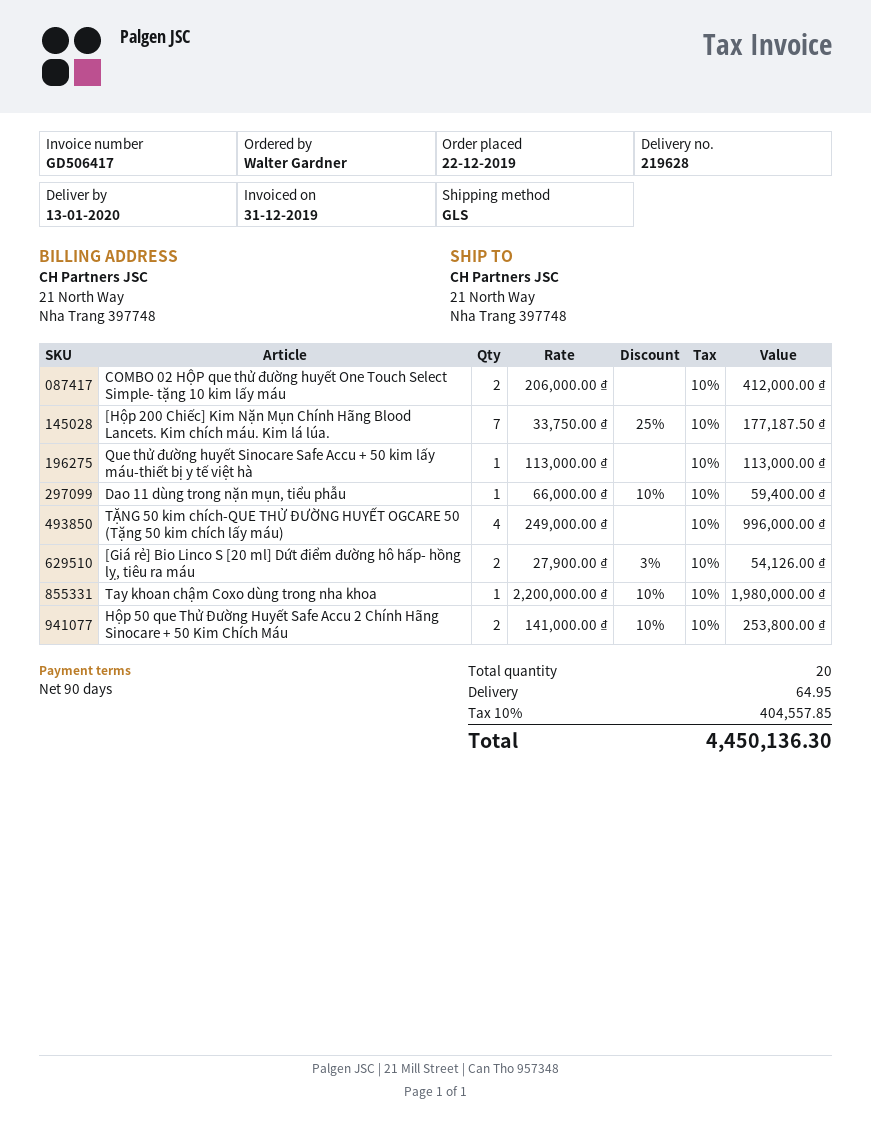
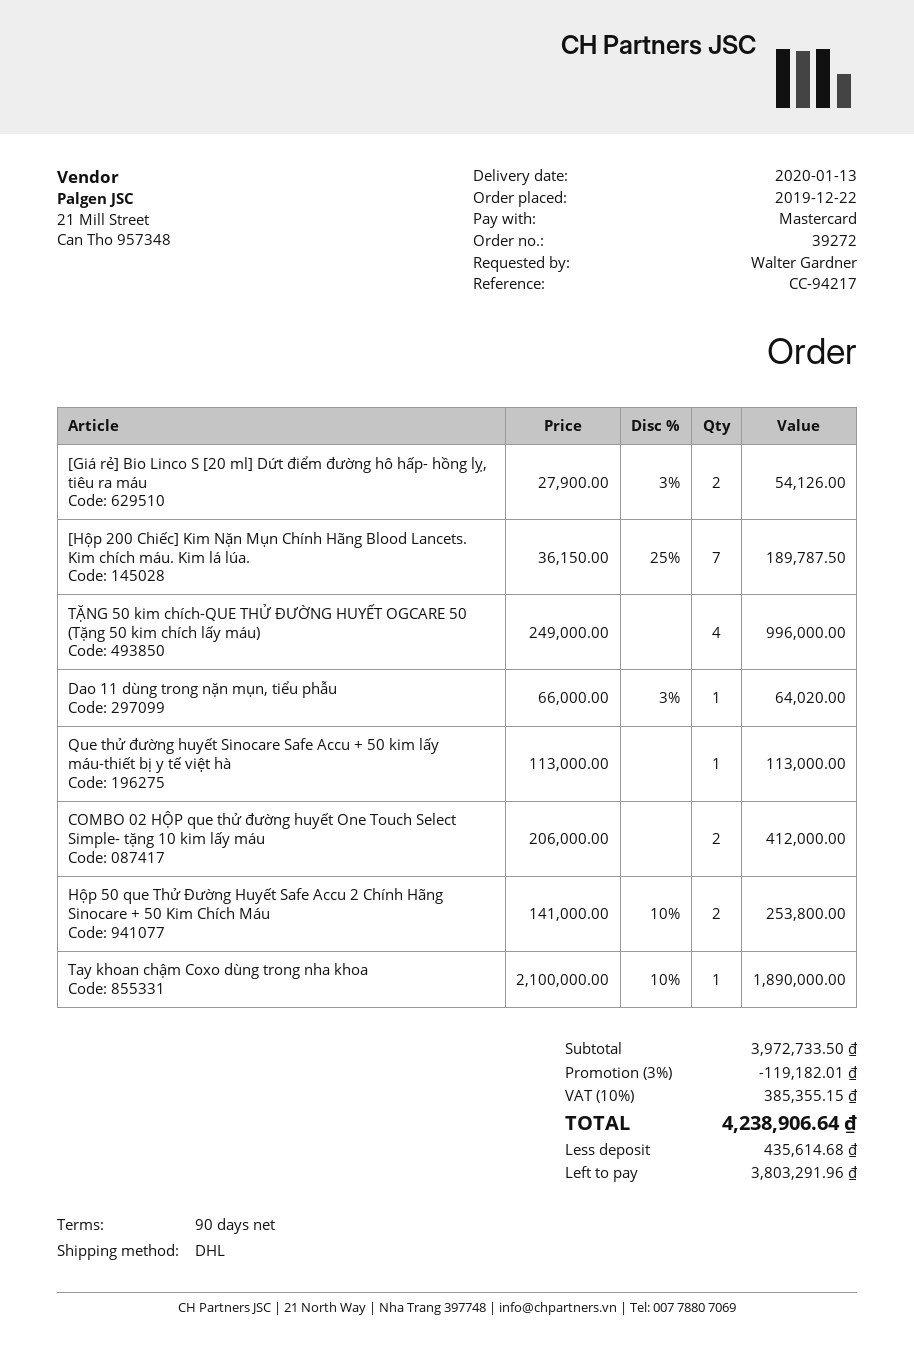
shipping method: GLS -> DHL
[Hộp 200 Chiếc] Kim Nặn Mụn Chính Hãng Blood Lancets. Kim chích máu. Kim lá lúa.: 7 x 33750.00 - 25% = 177187.50 -> 7 x 36150.00 - 25% = 189787.50
Dao 11 dùng trong nặn mụn, tiểu phẫu: 1 x 66000.00 - 10% = 59400.00 -> 1 x 66000.00 - 3% = 64020.00
Tay khoan chậm Coxo dùng trong nha khoa: 1 x 2200000.00 - 10% = 1980000.00 -> 1 x 2100000.00 - 10% = 1890000.00
discount: none -> 3% = 119182.01
shipping: 64.95 -> none
tax: 10% = 404557.85 -> 10% = 385355.15
total: 4450136.30 -> 4238906.64

